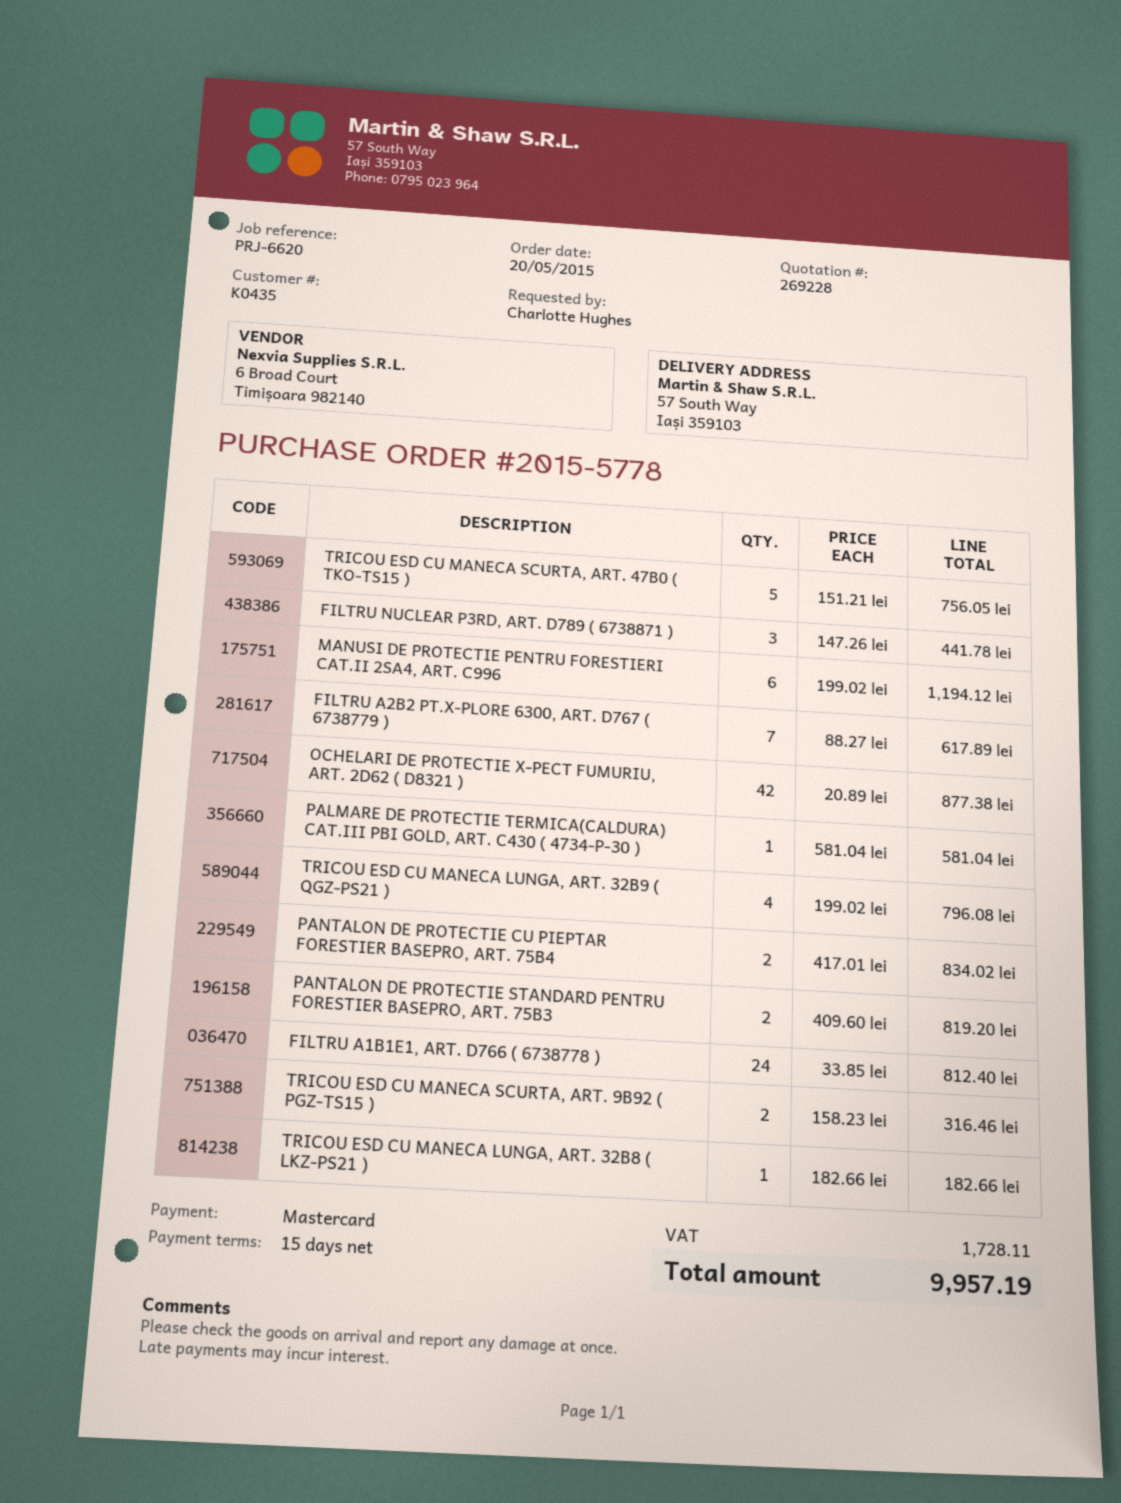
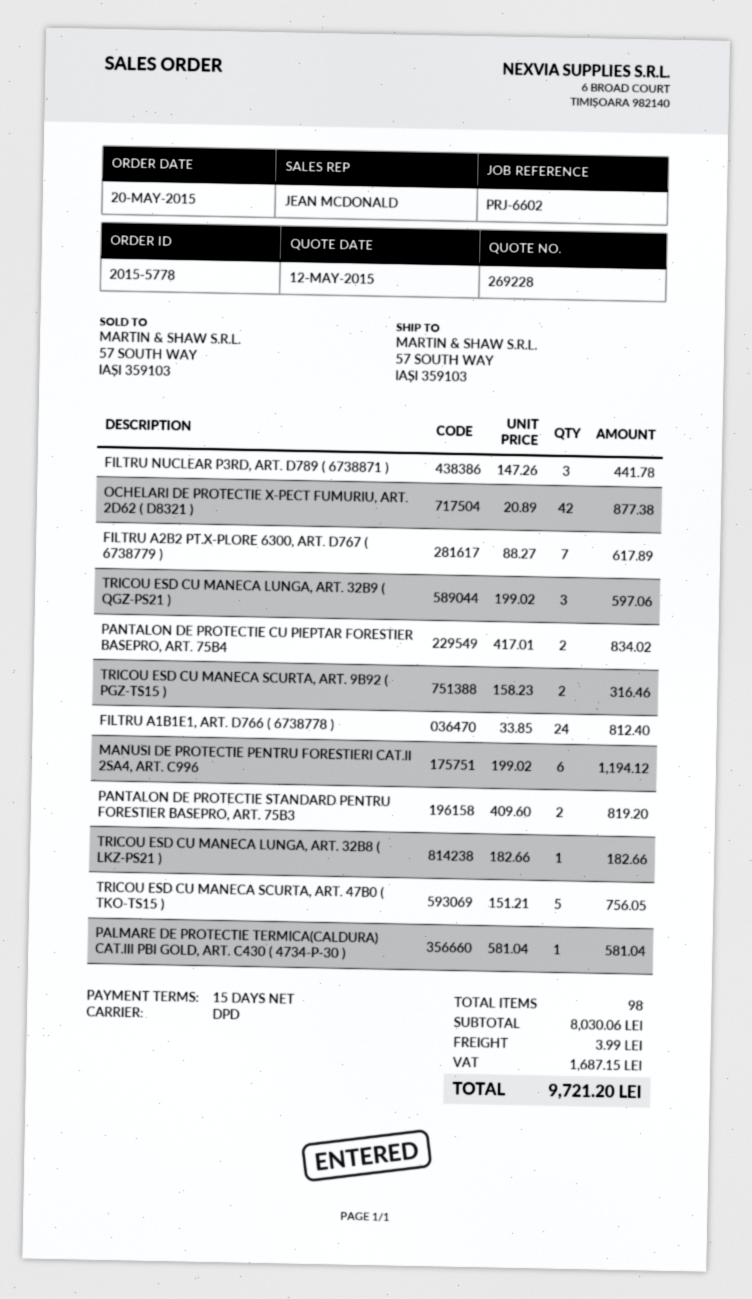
reference: PRJ-6620 -> PRJ-6602
TRICOU ESD CU MANECA LUNGA, ART. 32B9 ( QGZ-PS21 ): 4 x 199.02 = 796.08 -> 3 x 199.02 = 597.06
shipping: none -> 3.99
tax: 1728.11 -> 1687.15
total: 9957.19 -> 9721.20

